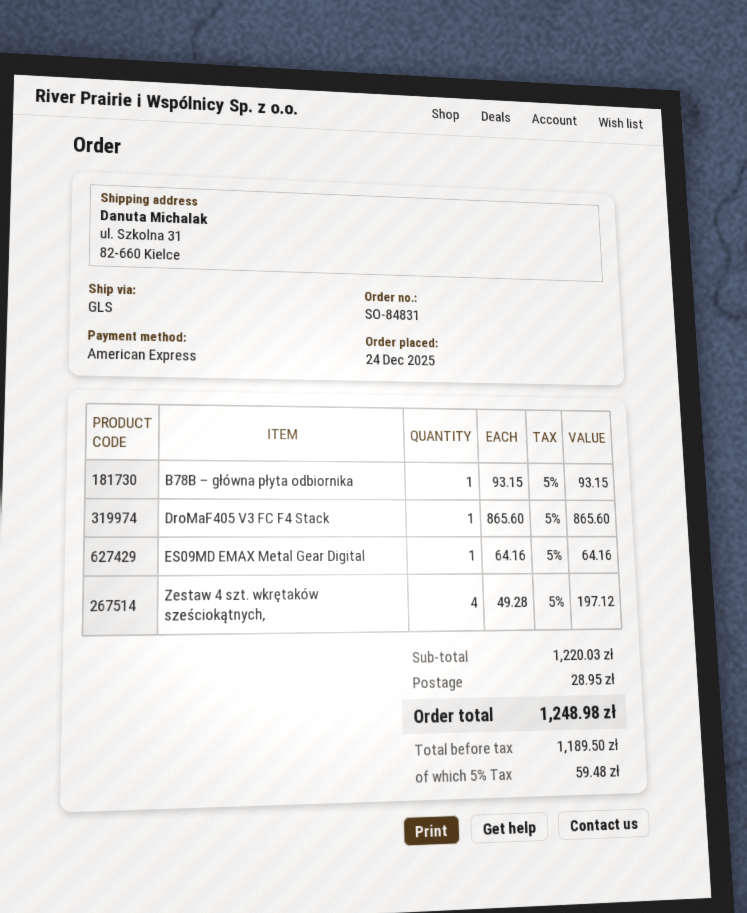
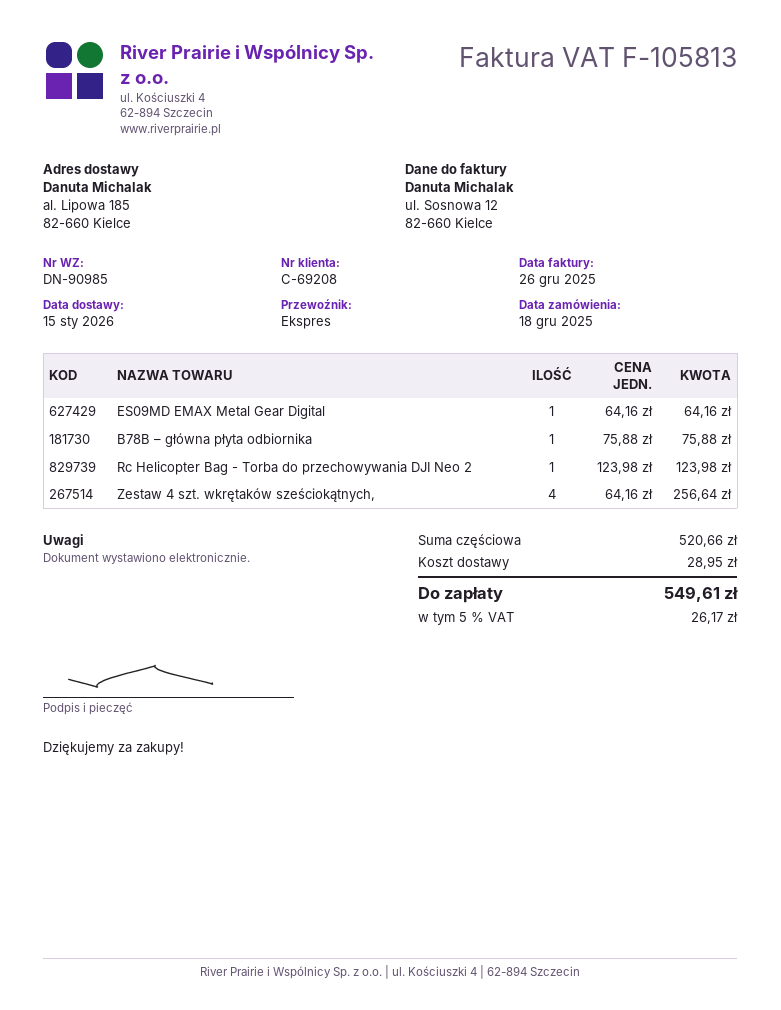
order date: 2025-12-24 -> 2025-12-18
shipping method: GLS -> express
ship to: ul. Szkolna 31, 82-660 Kielce -> al. Lipowa 185, 82-660 Kielce
B78B – główna płyta odbiornika: 1 x 93.15 = 93.15 -> 1 x 75.88 = 75.88
DroMaF405 V3 FC F4 Stack: 1 x 865.60 = 865.60 -> none
Zestaw 4 szt. wkrętaków sześciokątnych,: 4 x 49.28 = 197.12 -> 4 x 64.16 = 256.64
Rc Helicopter Bag - Torba do przechowywania DJI Neo 2: none -> 1 x 123.98 = 123.98
subtotal: 1220.03 -> 520.66
tax: 5% = 59.48 -> 5% = 26.17
total: 1248.98 -> 549.61

